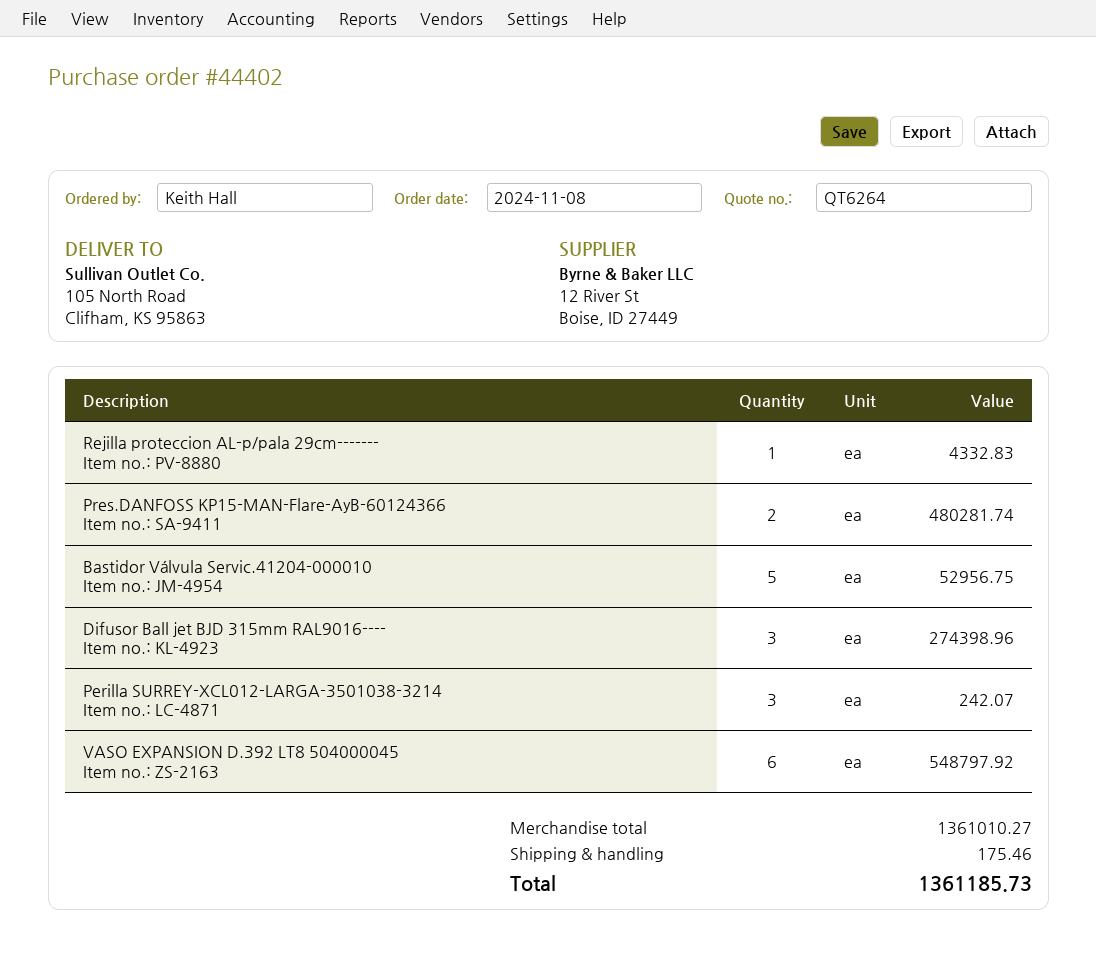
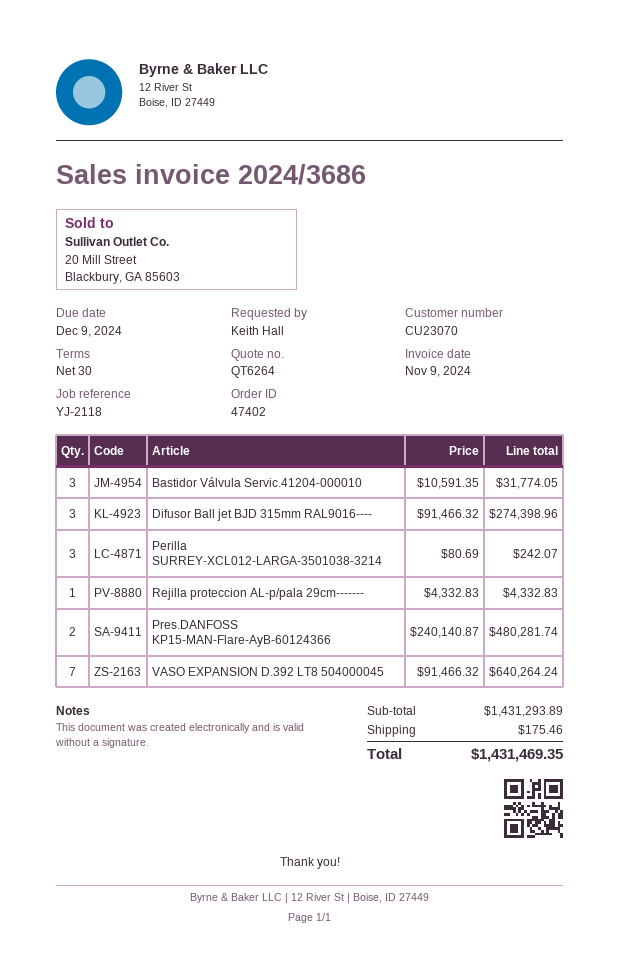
order number: 44402 -> 47402
Bastidor Válvula Servic.41204-000010: 5 for 52956.75 -> 3 for 31774.05
VASO EXPANSION D.392 LT8 504000045: 6 for 548797.92 -> 7 for 640264.24
subtotal: 1361010.27 -> 1431293.89
total: 1361185.73 -> 1431469.35

